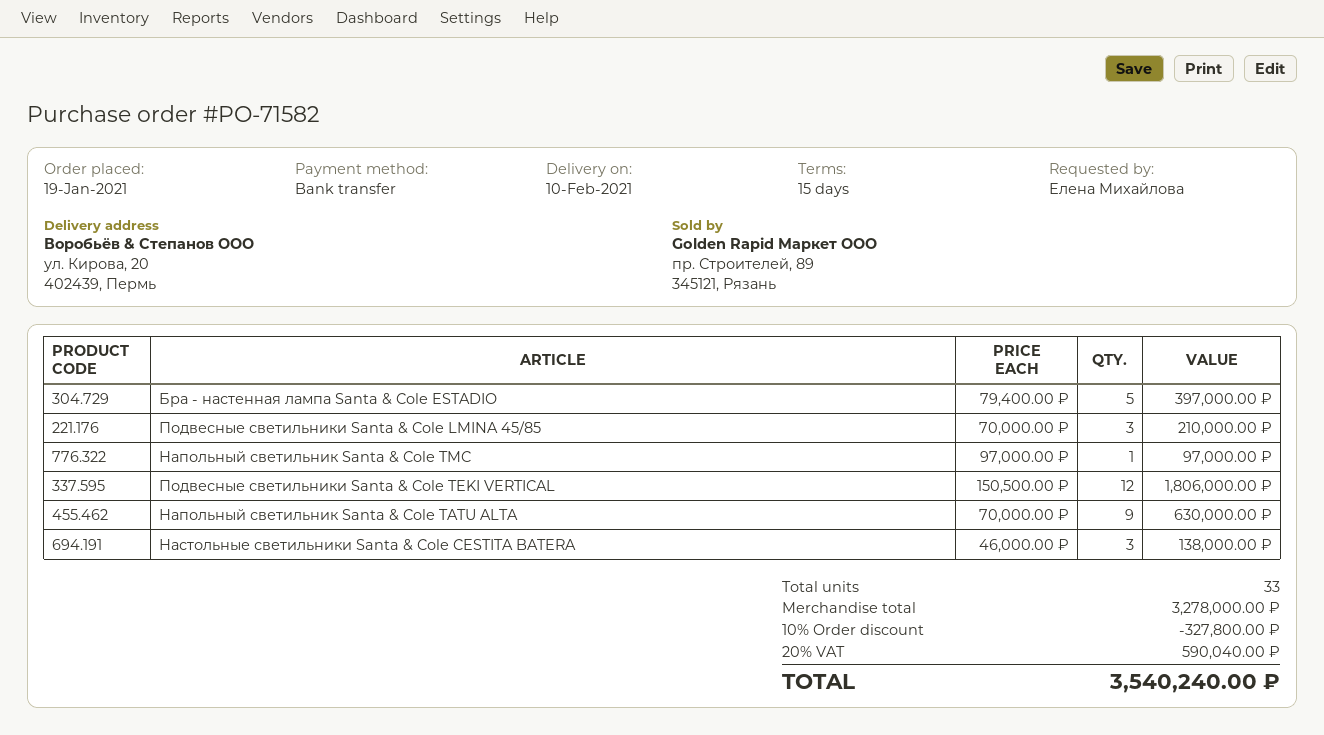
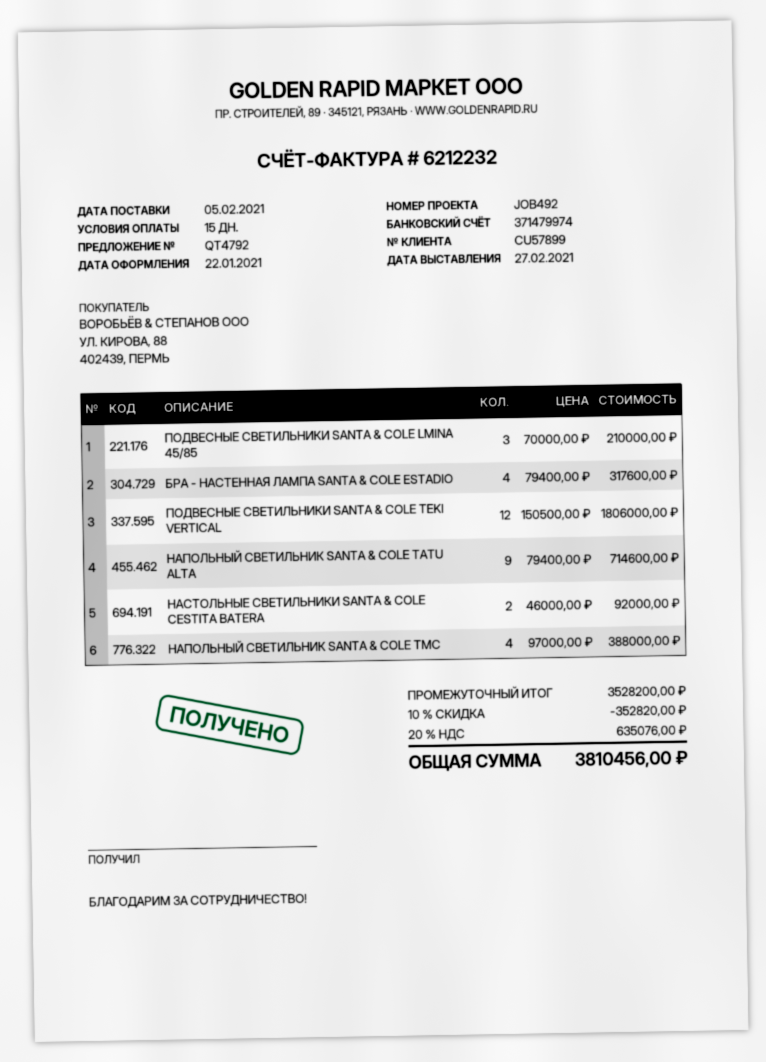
order date: 2021-01-19 -> 2021-01-22
delivery date: 2021-02-10 -> 2021-02-05
Бра - настенная лампа Santa & Cole ESTADIO: 5 x 79400.00 = 397000.00 -> 4 x 79400.00 = 317600.00
Напольный светильник Santa & Cole TMC: 1 x 97000.00 = 97000.00 -> 4 x 97000.00 = 388000.00
Напольный светильник Santa & Cole TATU ALTA: 9 x 70000.00 = 630000.00 -> 9 x 79400.00 = 714600.00
Настольные светильники Santa & Cole CESTITA BATERA: 3 x 46000.00 = 138000.00 -> 2 x 46000.00 = 92000.00
subtotal: 3278000.00 -> 3528200.00
discount: 10% = 327800.00 -> 10% = 352820.00
tax: 20% = 590040.00 -> 20% = 635076.00
total: 3540240.00 -> 3810456.00

